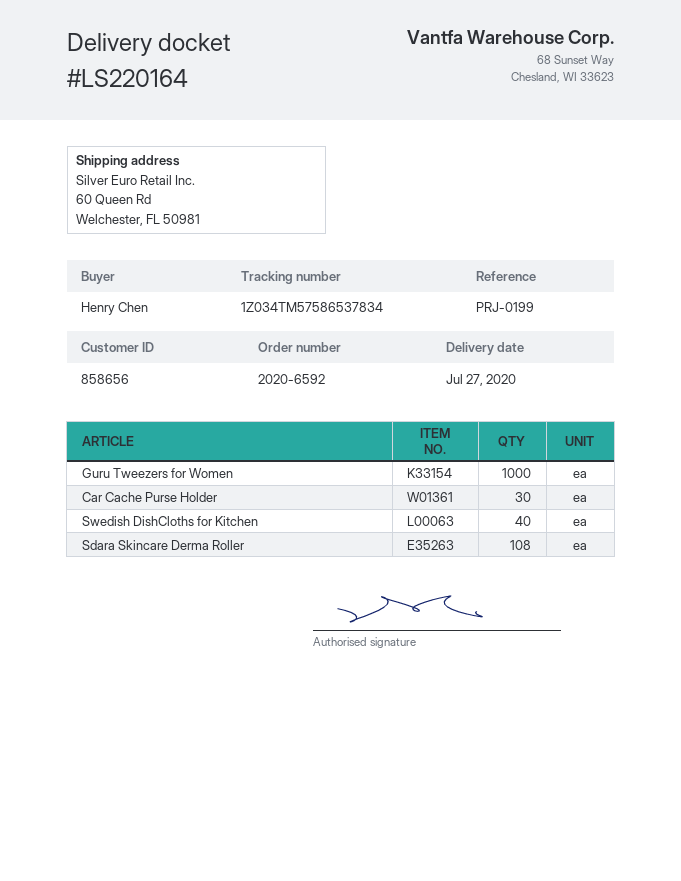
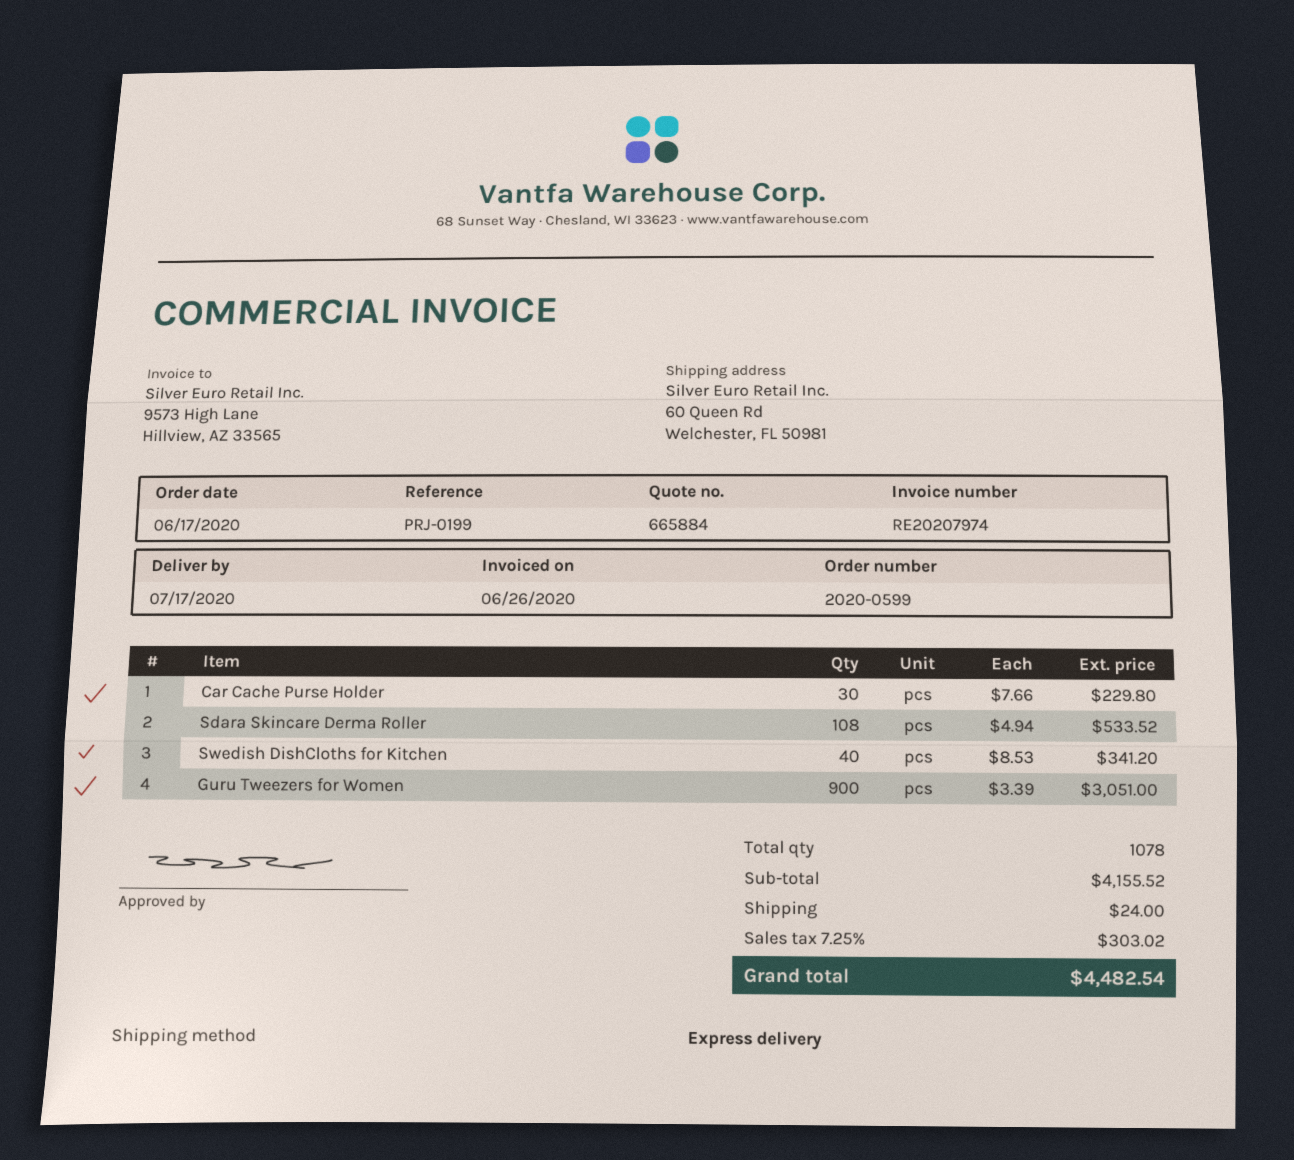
order number: 2020-6592 -> 2020-0599
delivery date: 2020-07-27 -> 2020-07-17
Guru Tweezers for Women: 1000 -> 900

